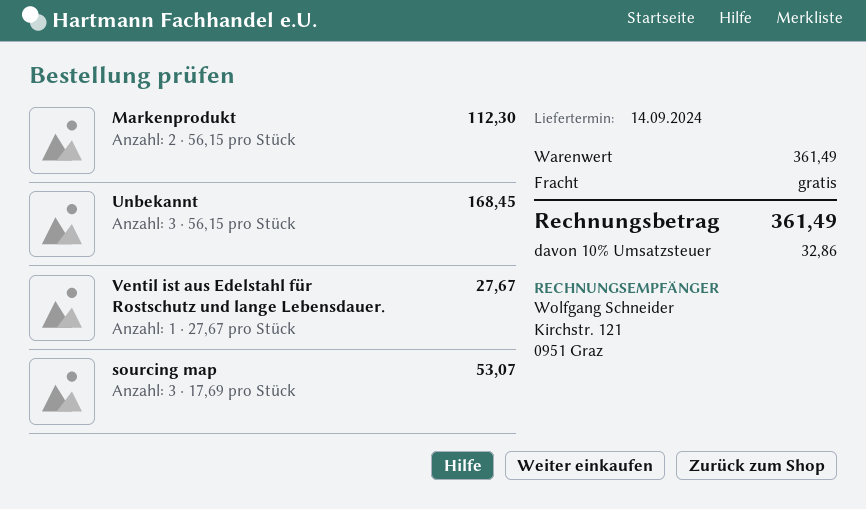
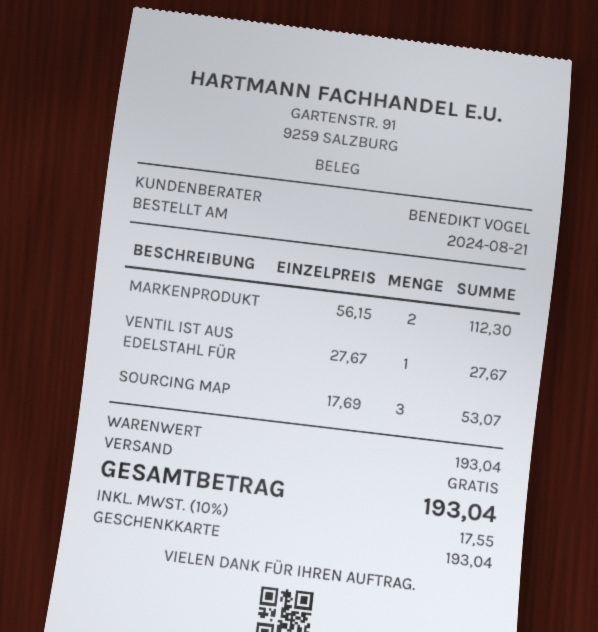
Unbekannt: 3 x 56.15 = 168.45 -> none
subtotal: 361.49 -> 193.04
tax: 10% = 32.86 -> 10% = 17.55
total: 361.49 -> 193.04

